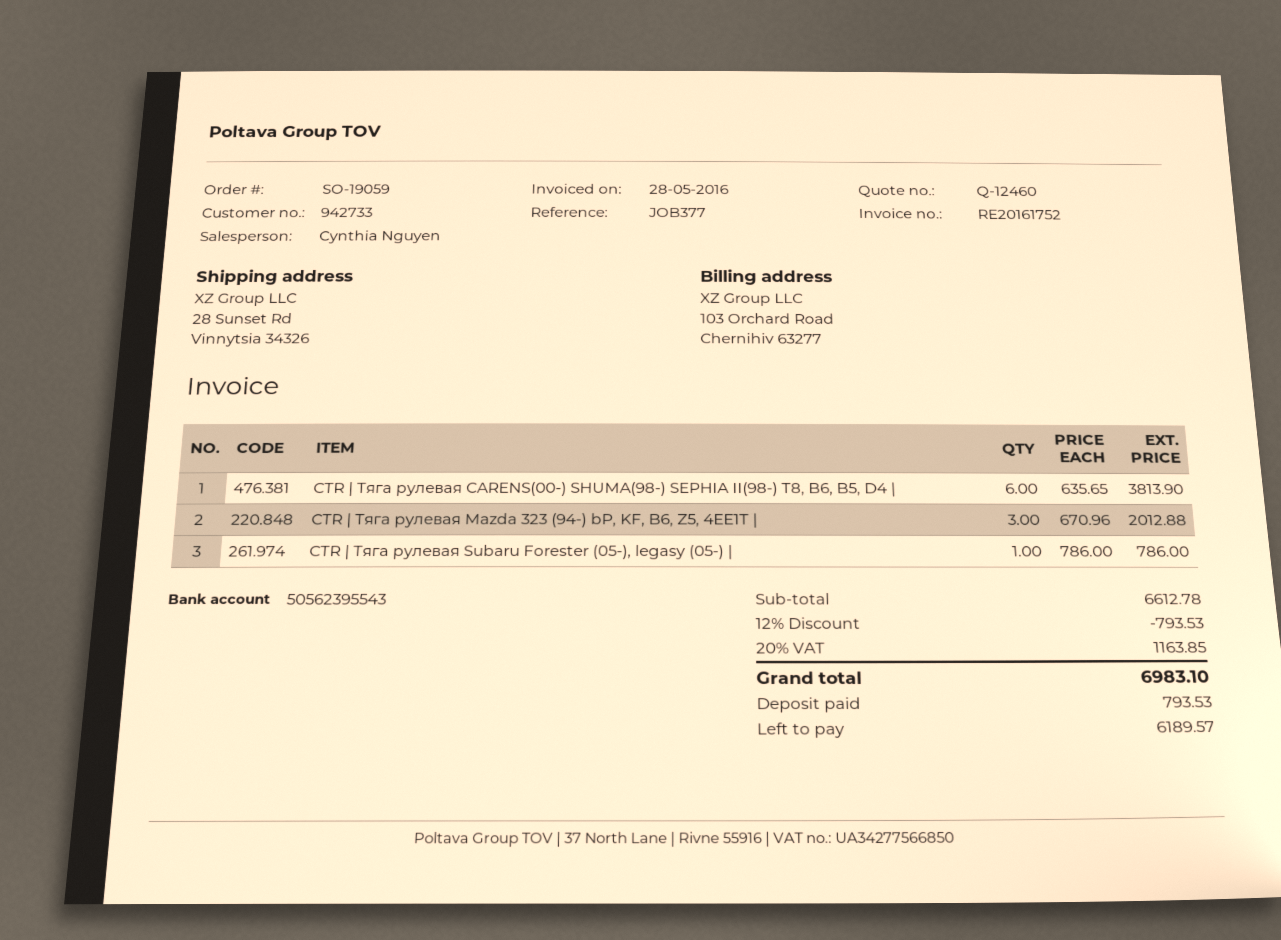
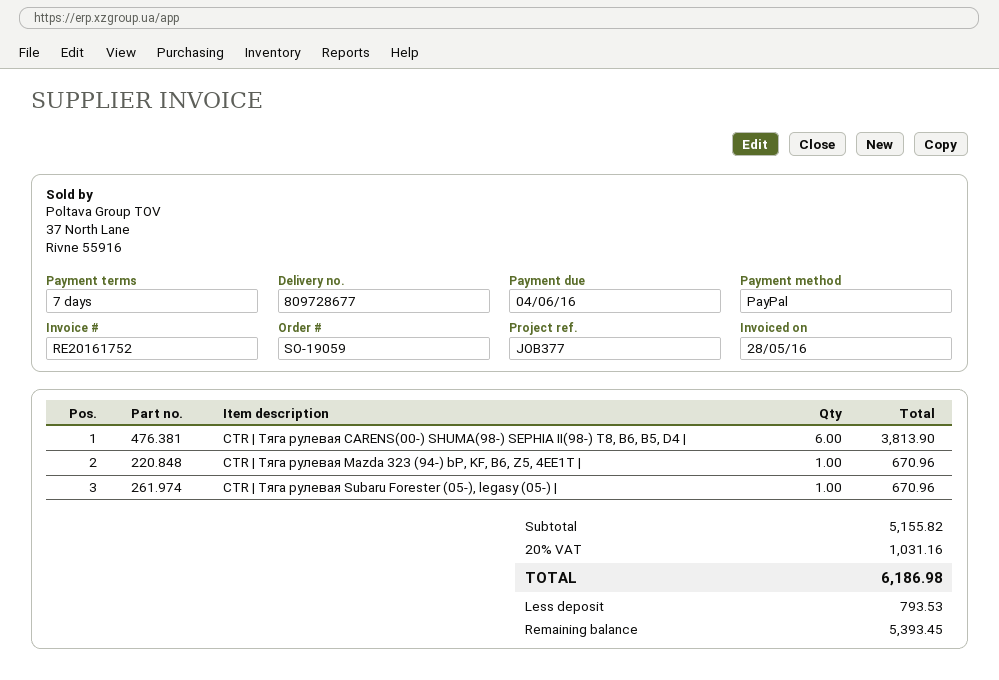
CTR | Тяга рулевая Mazda 323 (94-) bP, KF, B6, Z5, 4EE1T |: 3 for 2012.88 -> 1 for 670.96
CTR | Тяга рулевая Subaru Forester (05-), legasy (05-) |: 1 for 786.00 -> 1 for 670.96
subtotal: 6612.78 -> 5155.82
discount: 12% = 793.53 -> none
tax: 20% = 1163.85 -> 20% = 1031.16
total: 6983.10 -> 6186.98
balance: 6189.57 -> 5393.45

